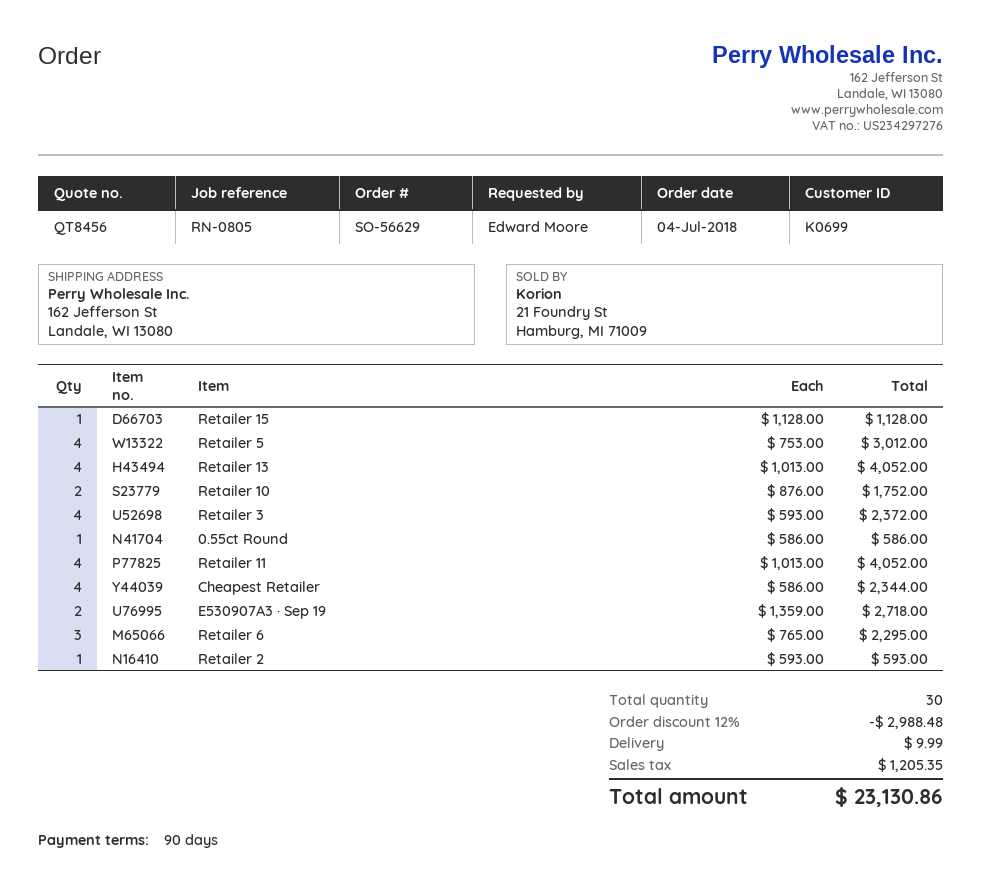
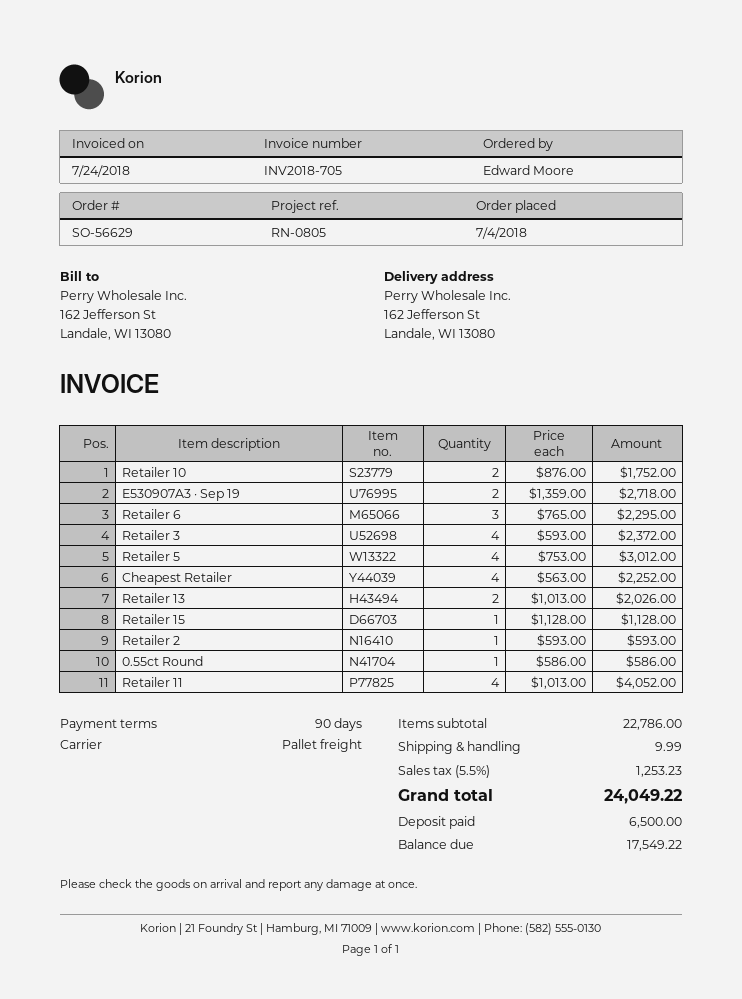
Retailer 13: 4 x 1013.00 = 4052.00 -> 2 x 1013.00 = 2026.00
Cheapest Retailer: 4 x 586.00 = 2344.00 -> 4 x 563.00 = 2252.00
discount: 12% = 2988.48 -> none
tax: 1205.35 -> 1253.23
total: 23130.86 -> 24049.22

